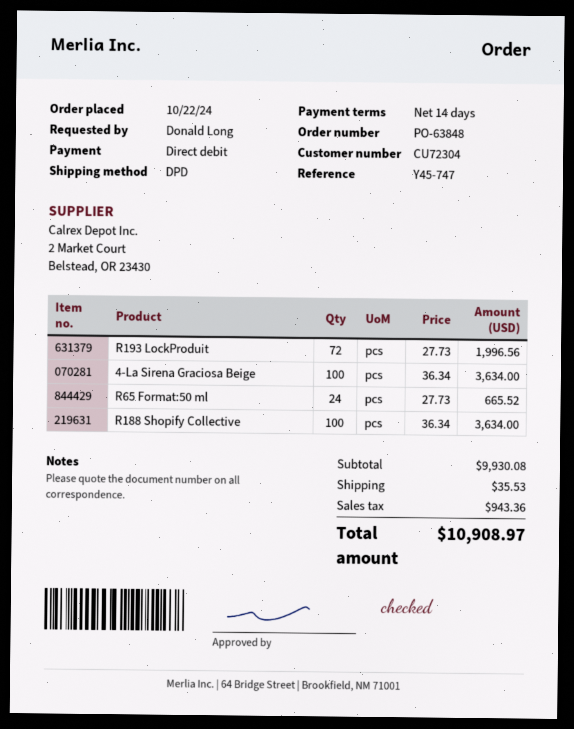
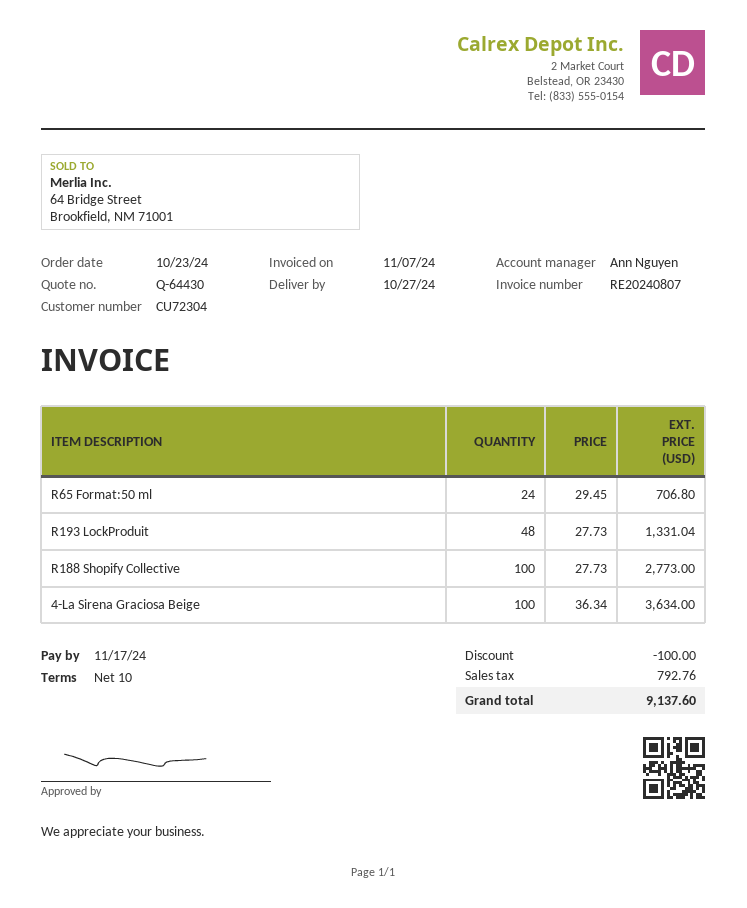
order date: 2024-10-22 -> 2024-10-23
payment terms: 14 days -> 10 days
R193 LockProduit: 72 x 27.73 = 1996.56 -> 48 x 27.73 = 1331.04
R65 Format:50 ml: 24 x 27.73 = 665.52 -> 24 x 29.45 = 706.80
R188 Shopify Collective: 100 x 36.34 = 3634.00 -> 100 x 27.73 = 2773.00
discount: none -> 100.00
shipping: 35.53 -> none
tax: 943.36 -> 792.76
total: 10908.97 -> 9137.60

